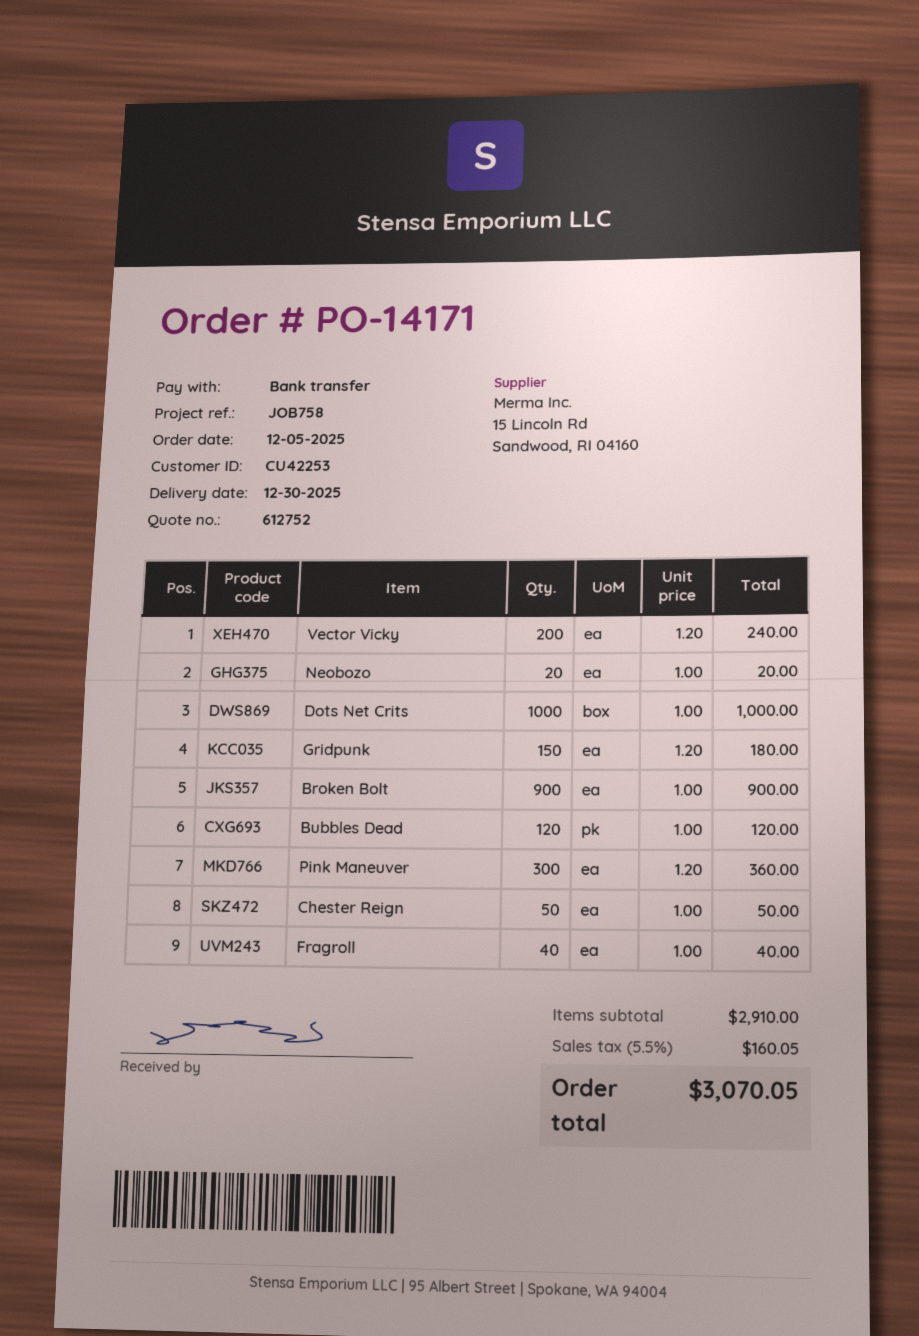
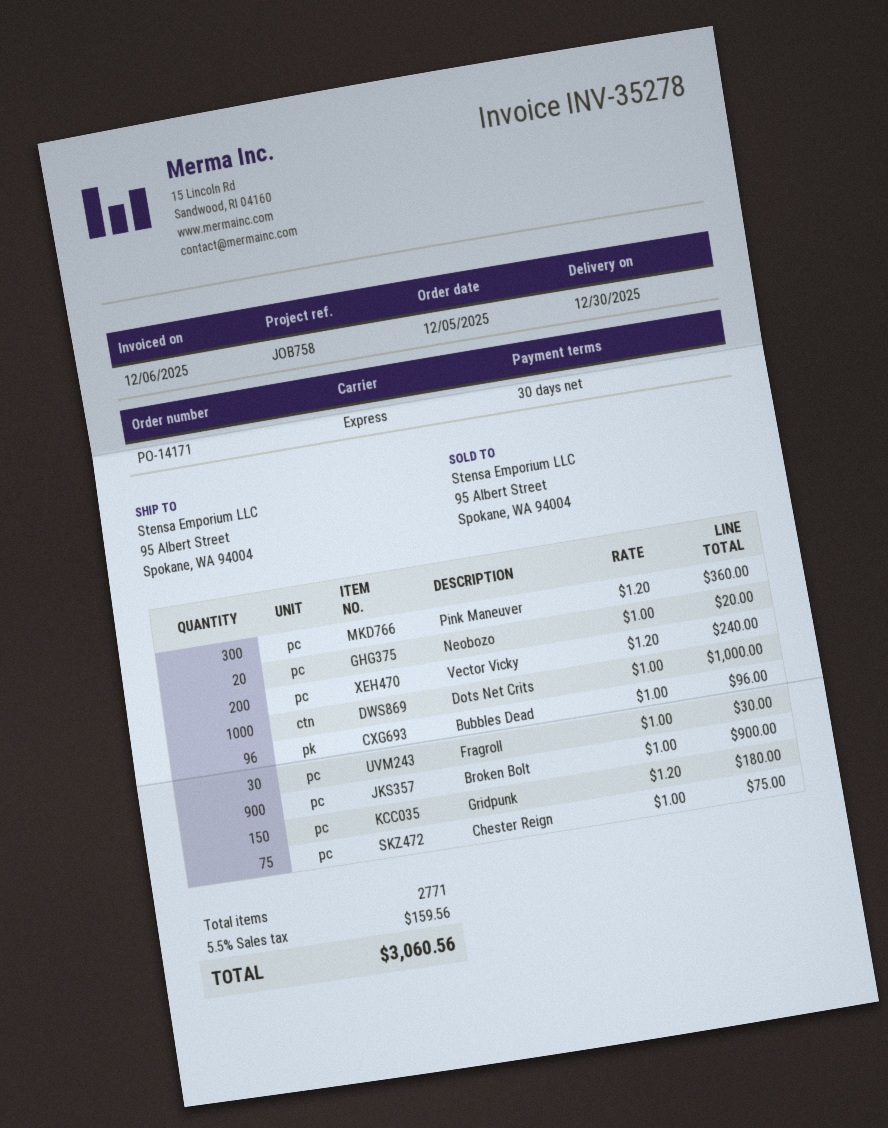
Bubbles Dead: 120 x 1.00 = 120.00 -> 96 x 1.00 = 96.00
Chester Reign: 50 x 1.00 = 50.00 -> 75 x 1.00 = 75.00
Fragroll: 40 x 1.00 = 40.00 -> 30 x 1.00 = 30.00
tax: 5.5% = 160.05 -> 5.5% = 159.56
total: 3070.05 -> 3060.56

